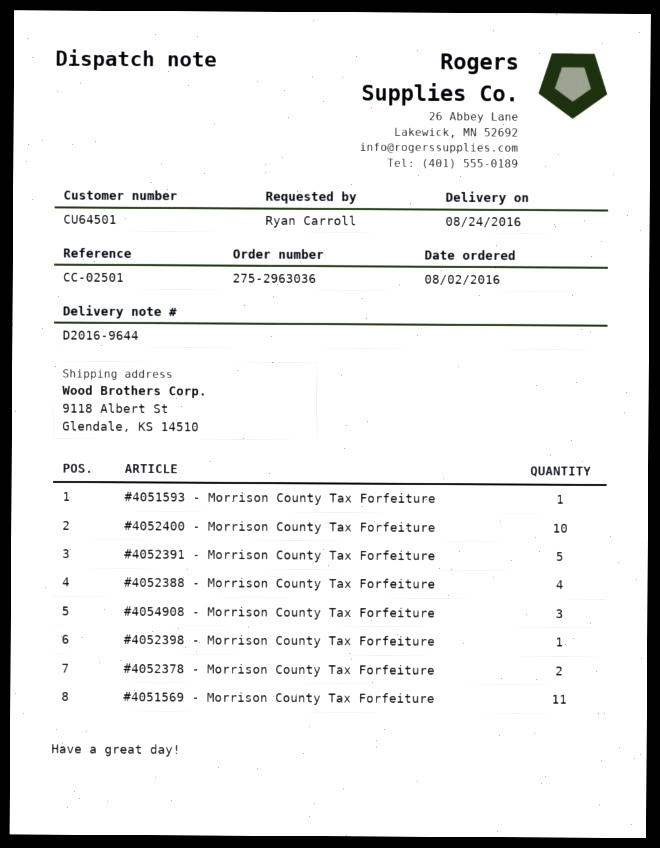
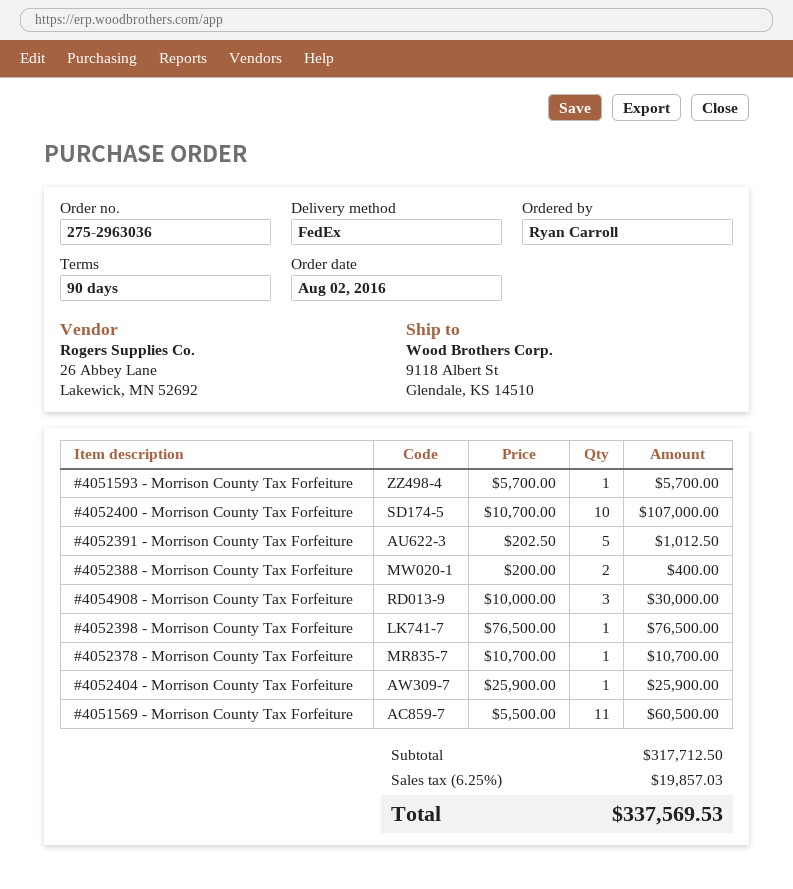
#4052388 - Morrison County Tax Forfeiture: 4 -> 2
#4052378 - Morrison County Tax Forfeiture: 2 -> 1
#4052404 - Morrison County Tax Forfeiture: none -> 1

